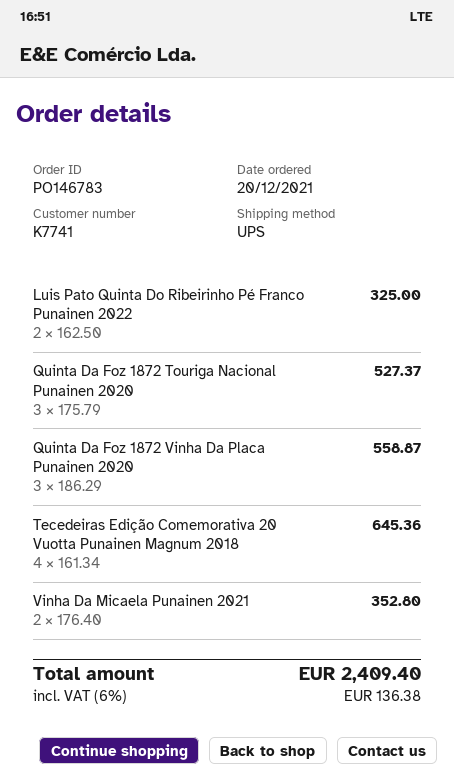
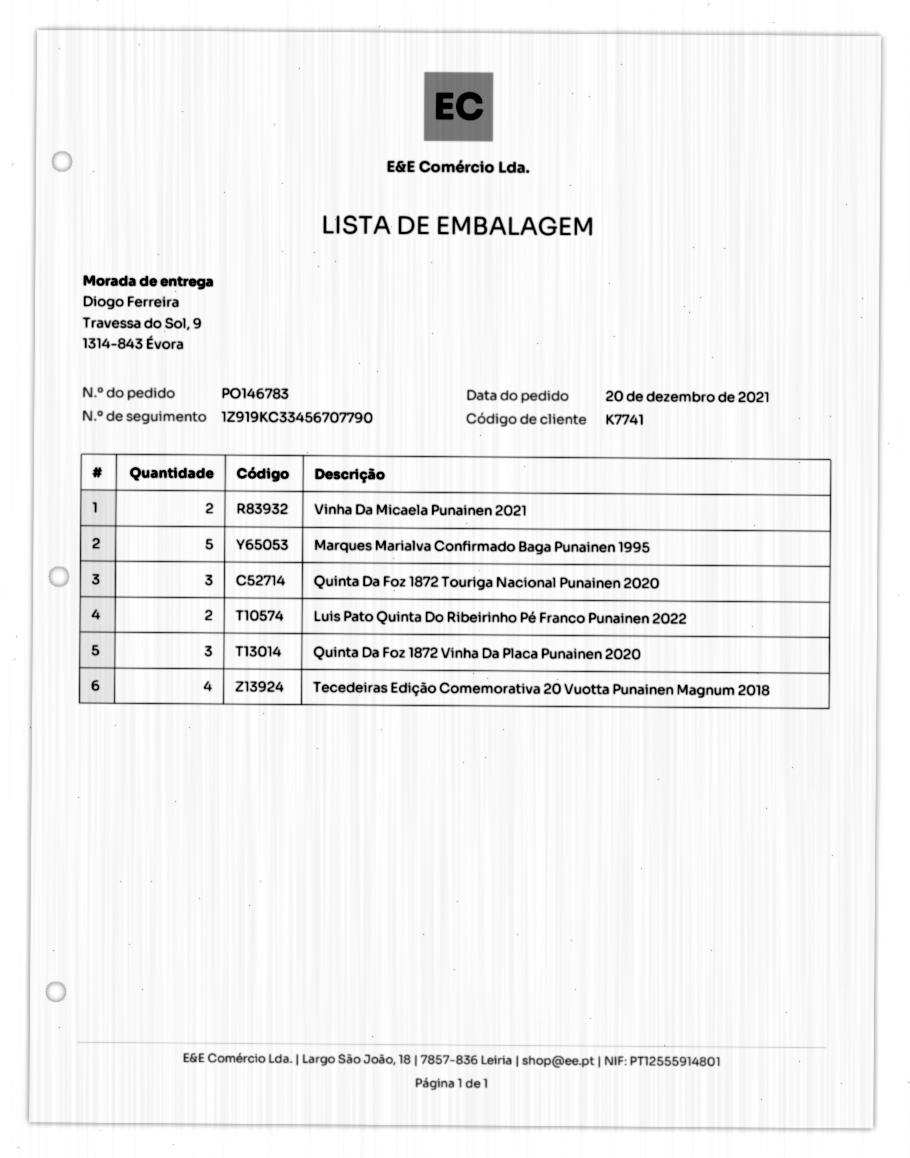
Marques Marialva Confirmado Baga Punainen 1995: none -> 5

